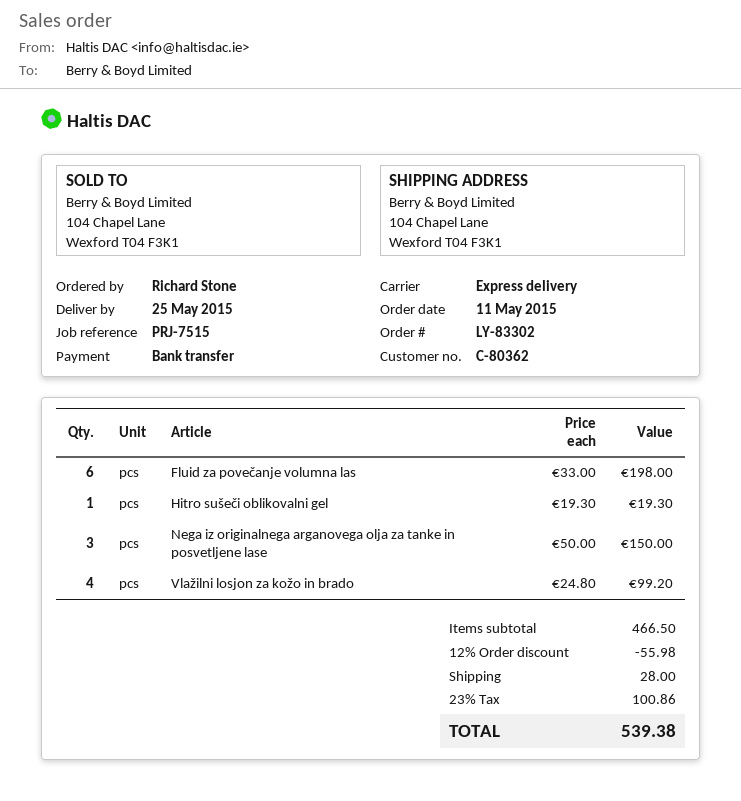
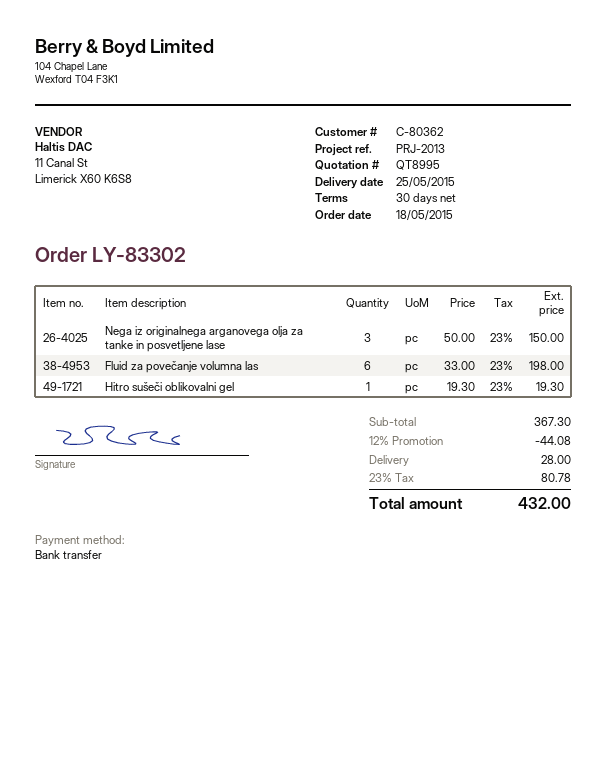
order date: 2015-05-11 -> 2015-05-18
reference: PRJ-7515 -> PRJ-2013
Vlažilni losjon za kožo in brado: 4 x 24.80 = 99.20 -> none
subtotal: 466.50 -> 367.30
discount: 12% = 55.98 -> 12% = 44.08
tax: 23% = 100.86 -> 23% = 80.78
total: 539.38 -> 432.00

